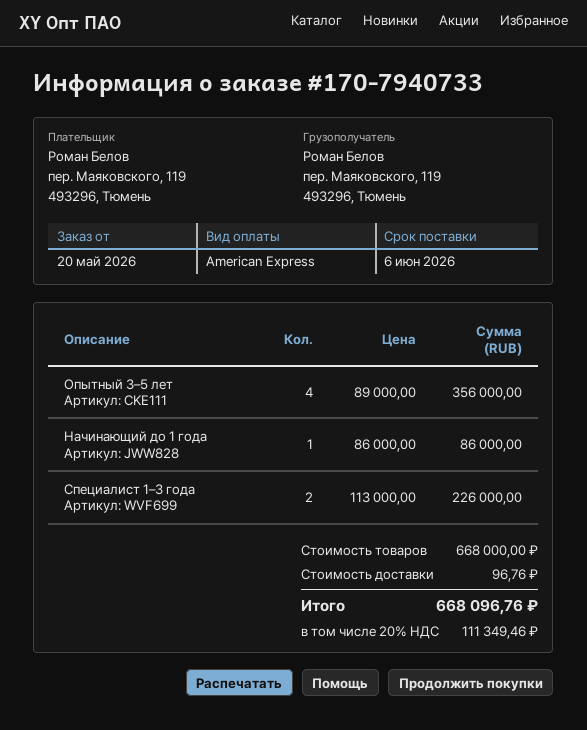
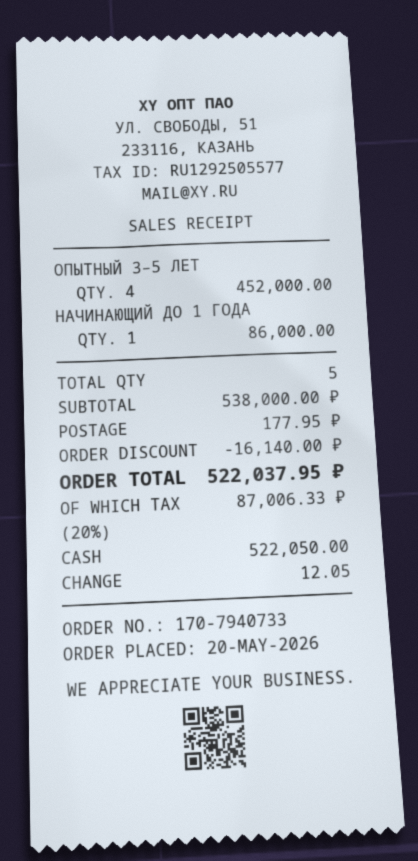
payment method: American Express -> cash
Опытный 3–5 лет: 4 for 356000.00 -> 4 for 452000.00
Специалист 1–3 года: 2 for 226000.00 -> none
subtotal: 668000.00 -> 538000.00
discount: none -> 16140.00
shipping: 96.76 -> 177.95
tax: 20% = 111349.46 -> 20% = 87006.33
total: 668096.76 -> 522037.95

